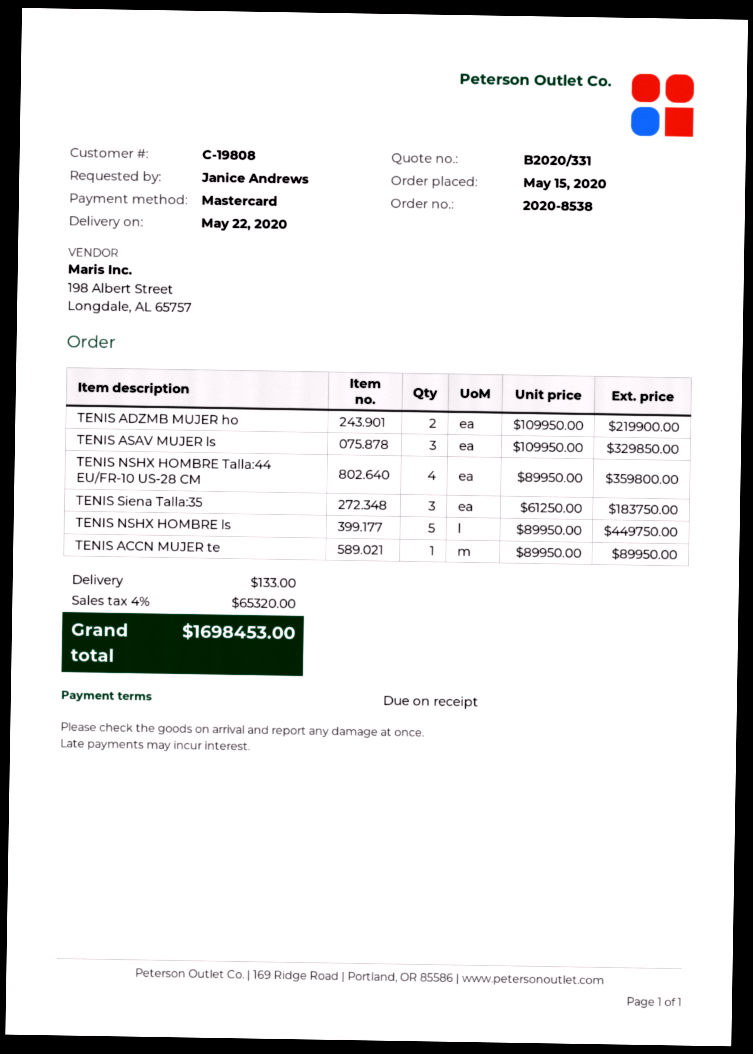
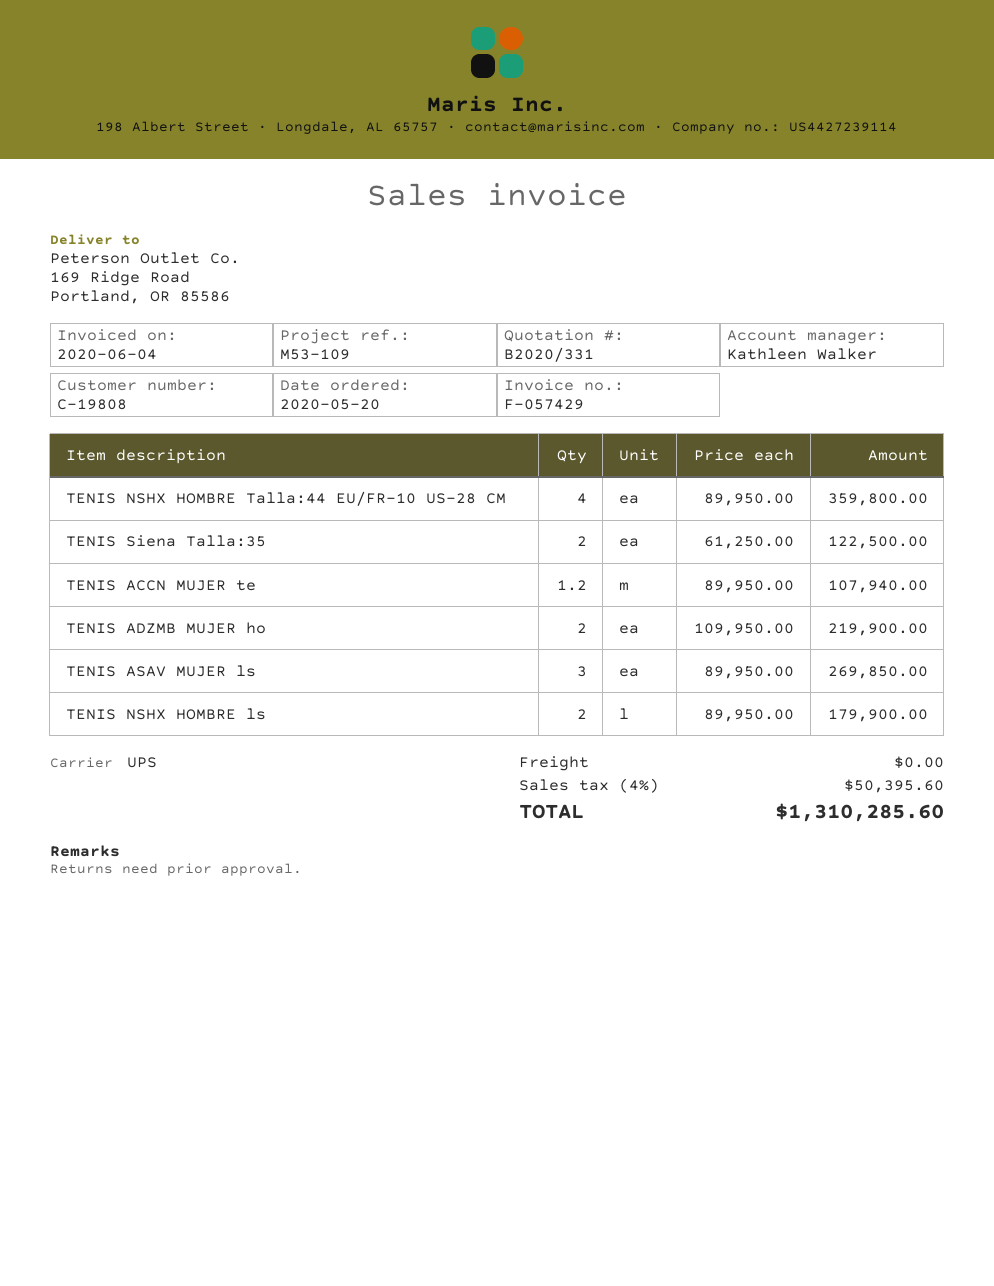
order date: 2020-05-15 -> 2020-05-20
TENIS ASAV MUJER ls: 3 x 109950.00 = 329850.00 -> 3 x 89950.00 = 269850.00
TENIS Siena Talla:35: 3 x 61250.00 = 183750.00 -> 2 x 61250.00 = 122500.00
TENIS NSHX HOMBRE ls: 5 x 89950.00 = 449750.00 -> 2 x 89950.00 = 179900.00
TENIS ACCN MUJER te: 1 x 89950.00 = 89950.00 -> 1.2 x 89950.00 = 107940.00
shipping: 133.00 -> 0.00
tax: 4% = 65320.00 -> 4% = 50395.60
total: 1698453.00 -> 1310285.60

